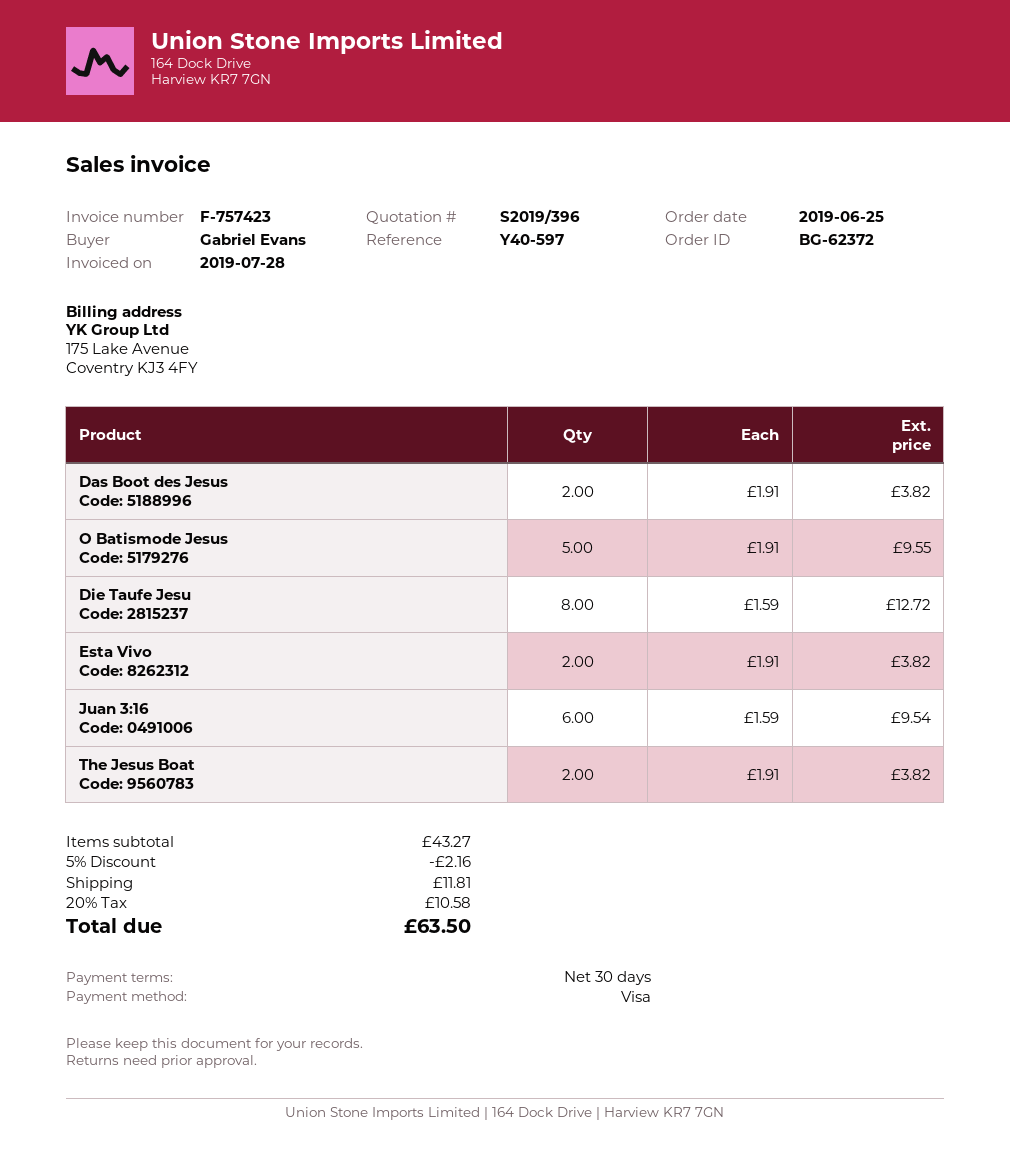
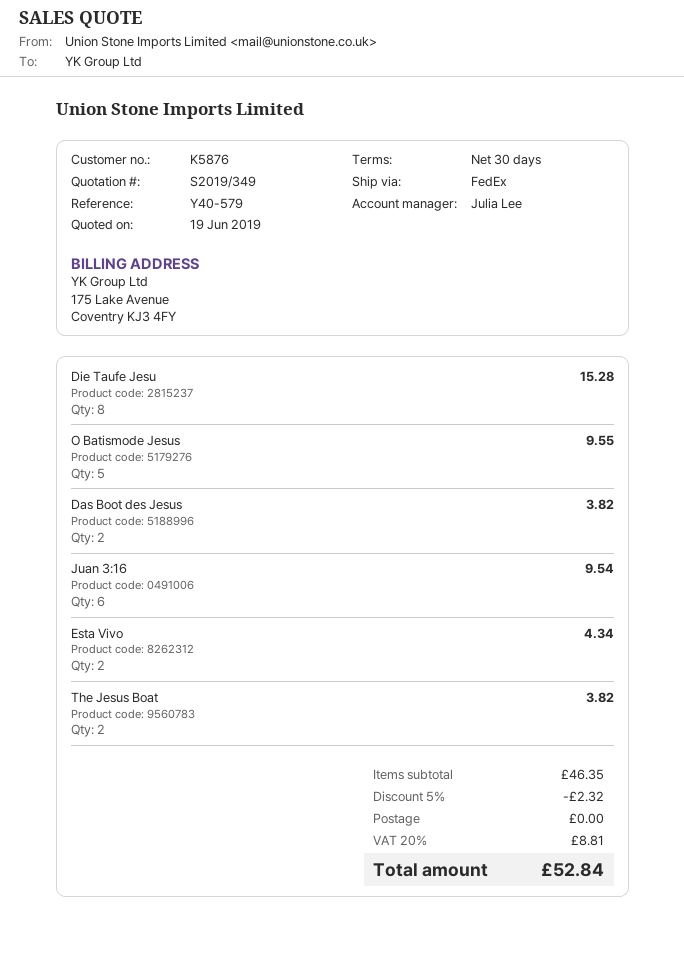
quote number: S2019/396 -> S2019/349
reference: Y40-597 -> Y40-579
Die Taufe Jesu: 8 for 12.72 -> 8 for 15.28
Esta Vivo: 2 for 3.82 -> 2 for 4.34
subtotal: 43.27 -> 46.35
discount: 5% = 2.16 -> 5% = 2.32
shipping: 11.81 -> 0.00
tax: 20% = 10.58 -> 20% = 8.81
total: 63.50 -> 52.84

